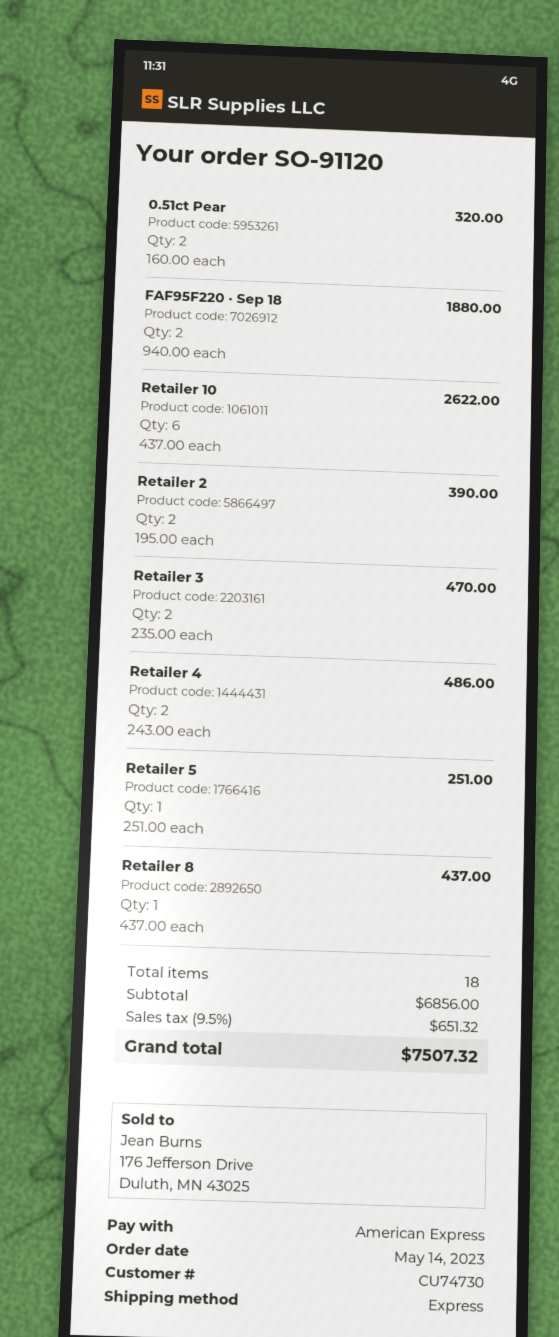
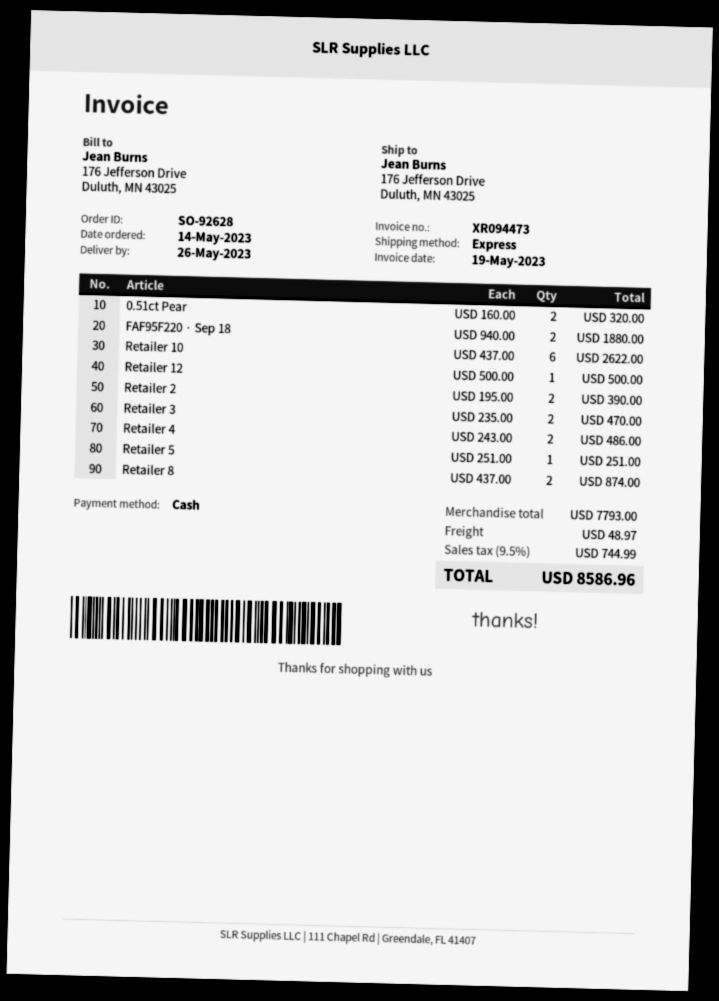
order number: SO-91120 -> SO-92628
payment method: American Express -> cash
Retailer 8: 1 x 437.00 = 437.00 -> 2 x 437.00 = 874.00
Retailer 12: none -> 1 x 500.00 = 500.00
subtotal: 6856.00 -> 7793.00
shipping: none -> 48.97
tax: 9.5% = 651.32 -> 9.5% = 744.99
total: 7507.32 -> 8586.96

